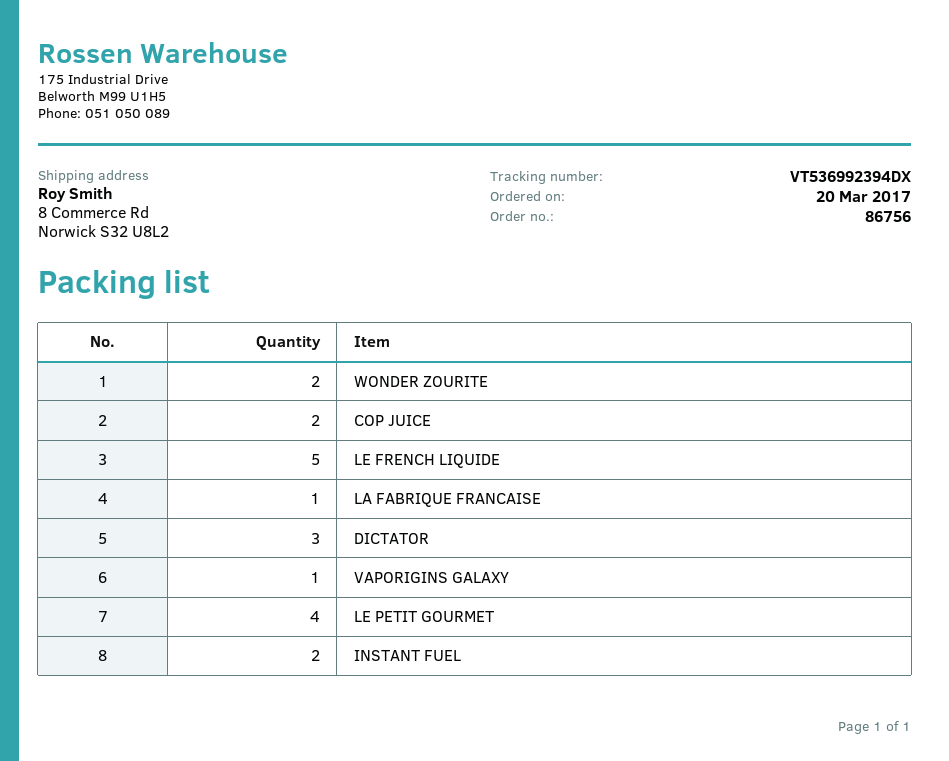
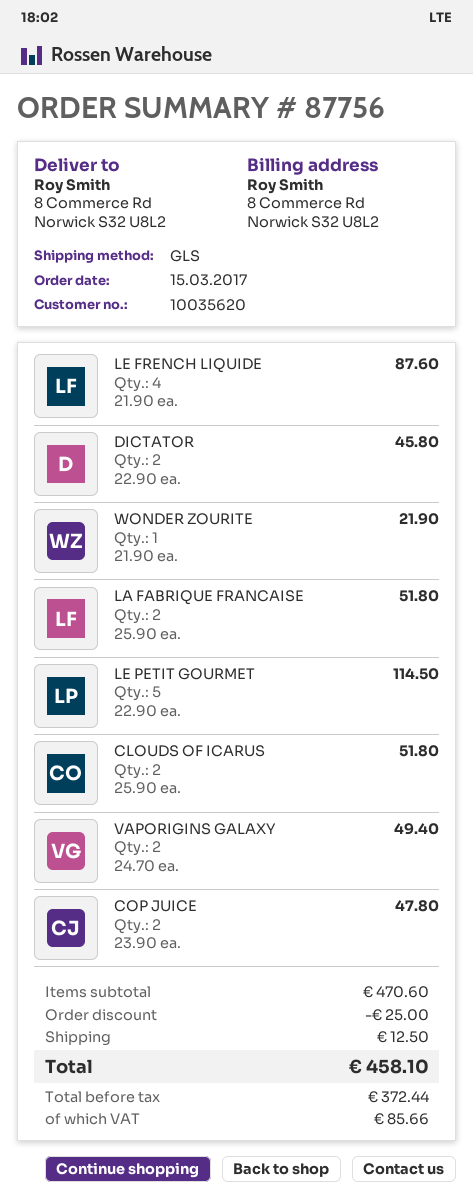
order number: 86756 -> 87756
order date: 2017-03-20 -> 2017-03-15
WONDER ZOURITE: 2 -> 1
LE FRENCH LIQUIDE: 5 -> 4
LA FABRIQUE FRANCAISE: 1 -> 2
DICTATOR: 3 -> 2
VAPORIGINS GALAXY: 1 -> 2
LE PETIT GOURMET: 4 -> 5
INSTANT FUEL: 2 -> none
CLOUDS OF ICARUS: none -> 2

